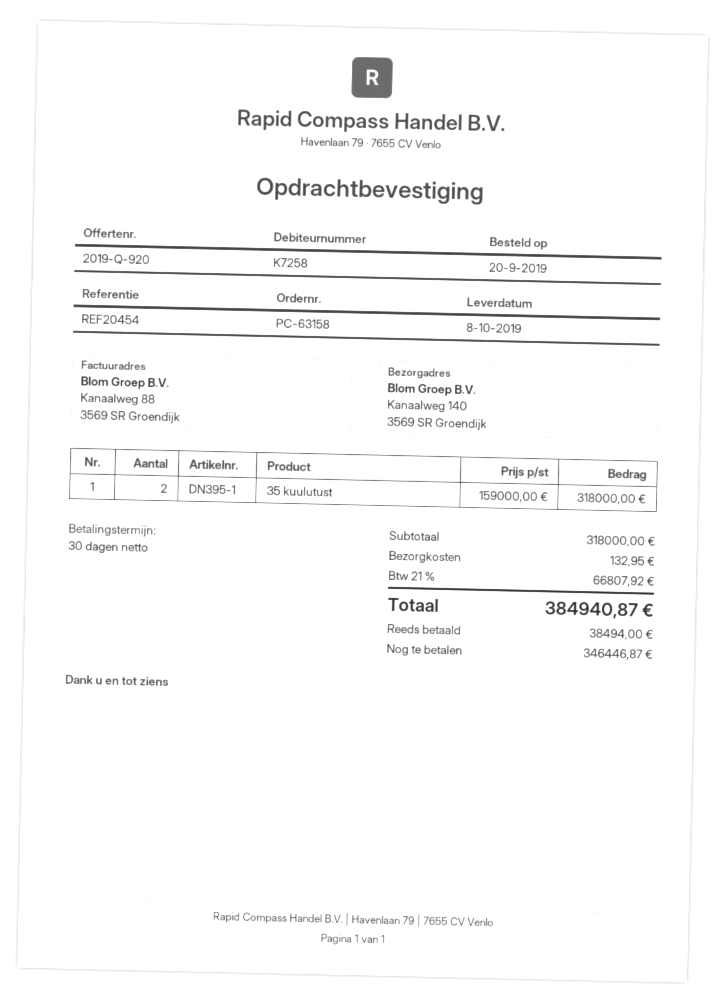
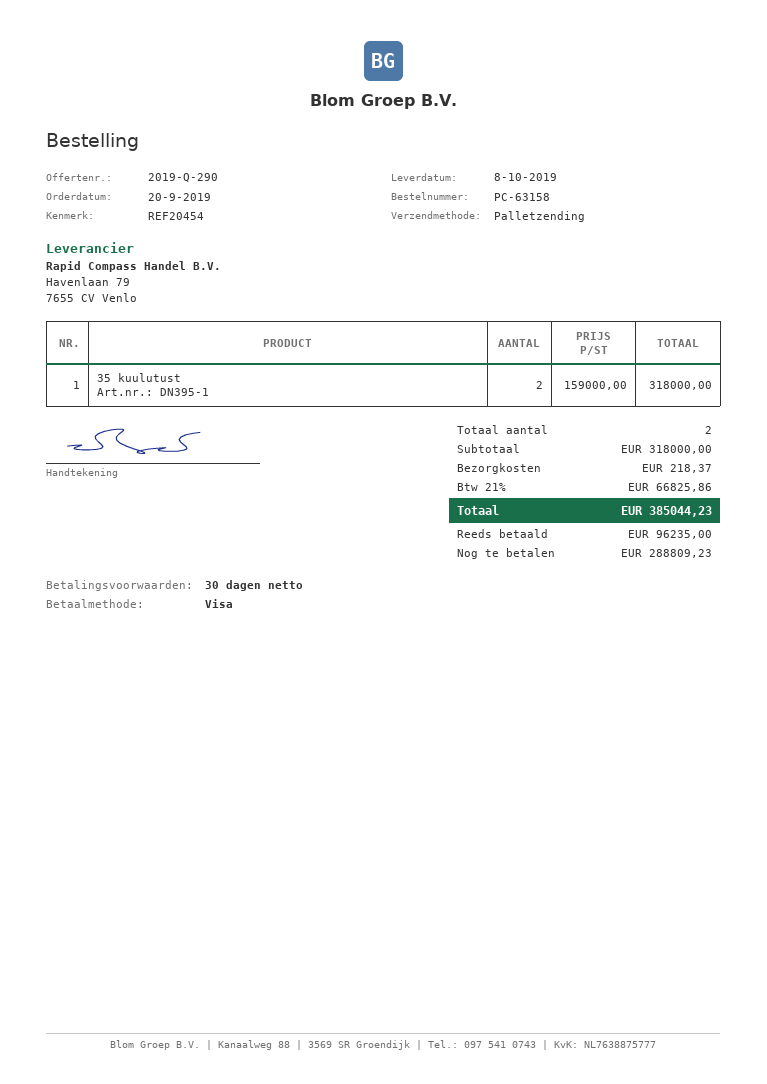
quote number: 2019-Q-920 -> 2019-Q-290
shipping: 132.95 -> 218.37
tax: 21% = 66807.92 -> 21% = 66825.86
total: 384940.87 -> 385044.23
deposit: 38494.00 -> 96235.00
balance: 346446.87 -> 288809.23

